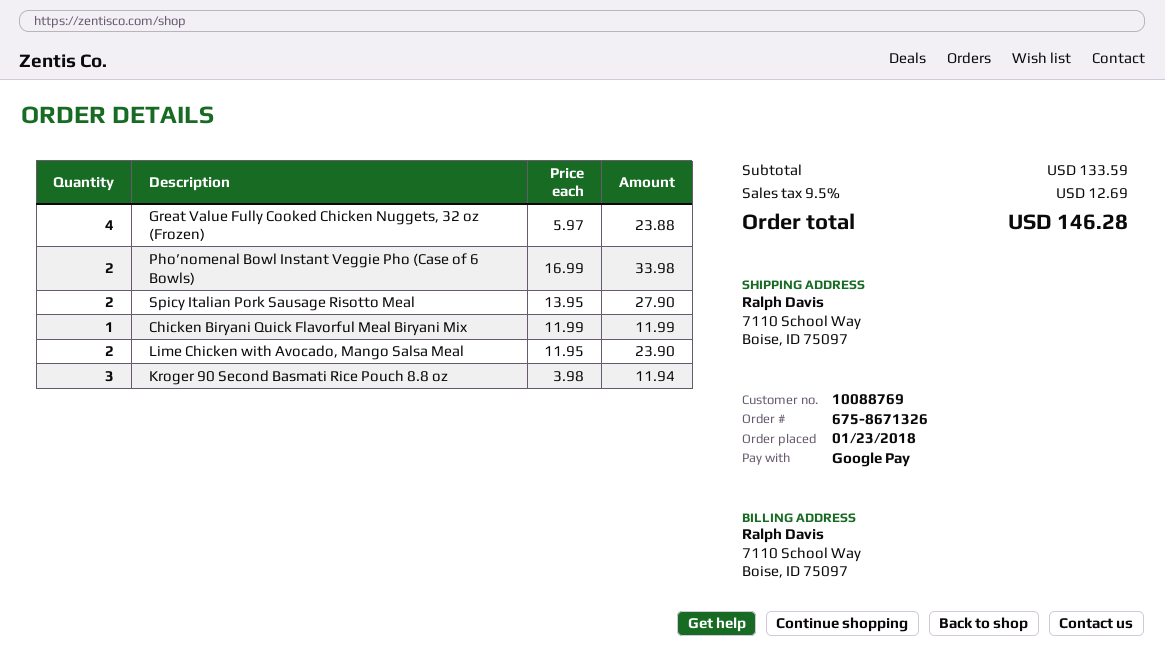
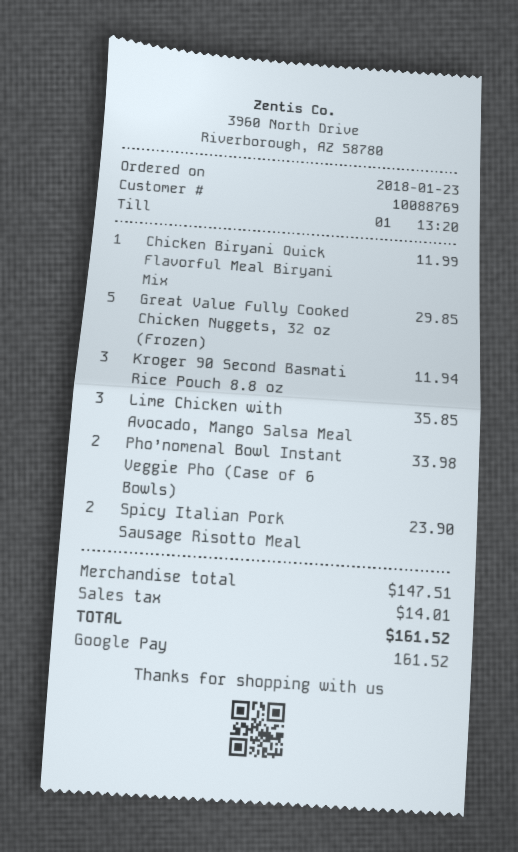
Great Value Fully Cooked Chicken Nuggets, 32 oz (Frozen): 4 for 23.88 -> 5 for 29.85
Spicy Italian Pork Sausage Risotto Meal: 2 for 27.90 -> 2 for 23.90
Lime Chicken with Avocado, Mango Salsa Meal: 2 for 23.90 -> 3 for 35.85
subtotal: 133.59 -> 147.51
tax: 12.69 -> 14.01
total: 146.28 -> 161.52

